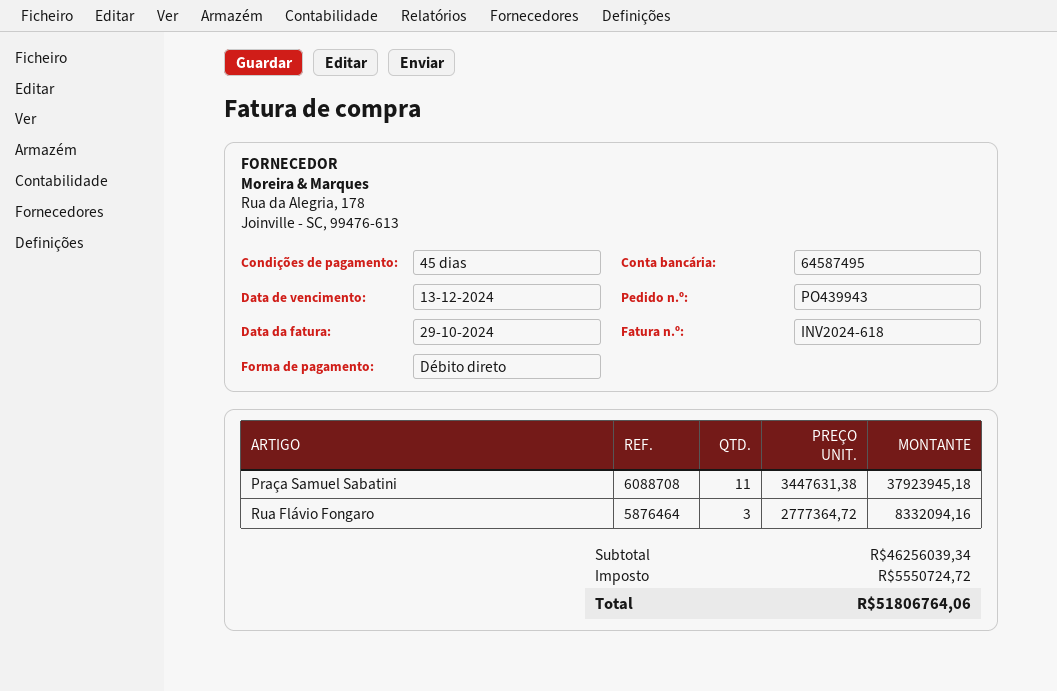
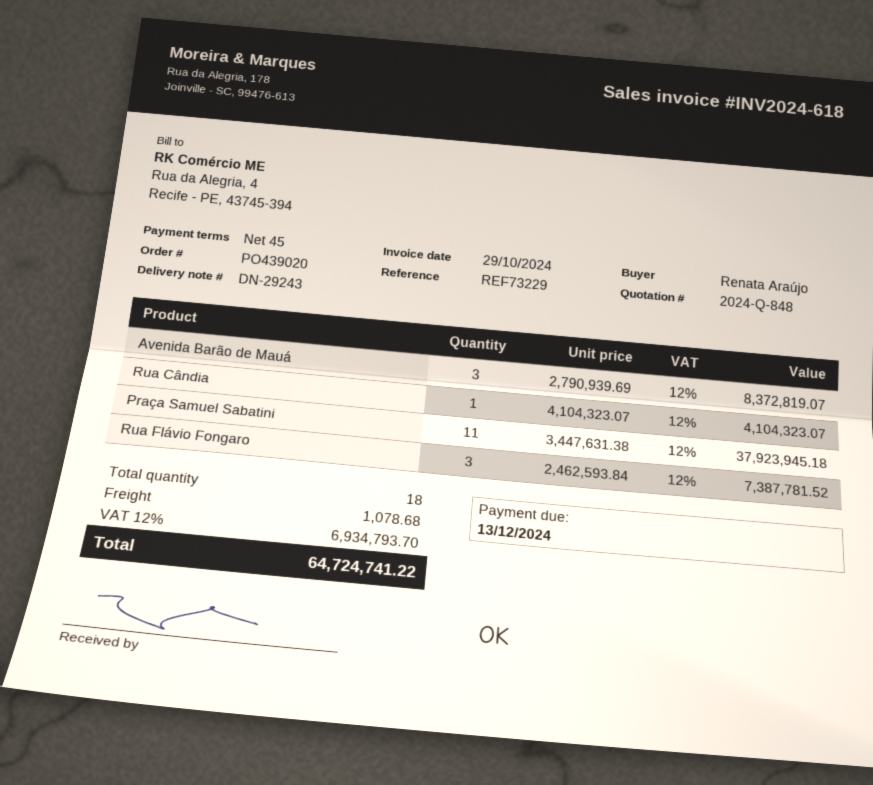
order number: PO439943 -> PO439020
Rua Flávio Fongaro: 3 x 2777364.72 = 8332094.16 -> 3 x 2462593.84 = 7387781.52
Avenida Barão de Mauá: none -> 3 x 2790939.69 = 8372819.07
Rua Cândia: none -> 1 x 4104323.07 = 4104323.07
shipping: none -> 1078.68
tax: 5550724.72 -> 6934793.70
total: 51806764.06 -> 64724741.22

